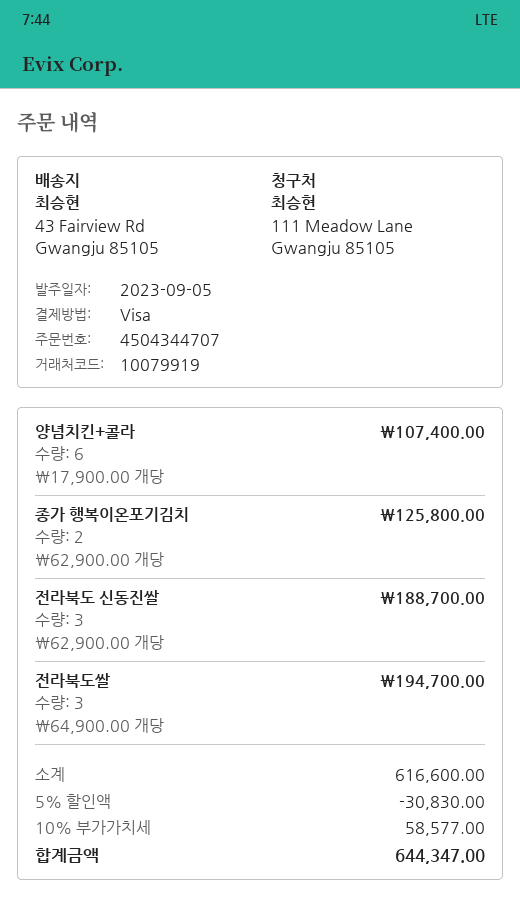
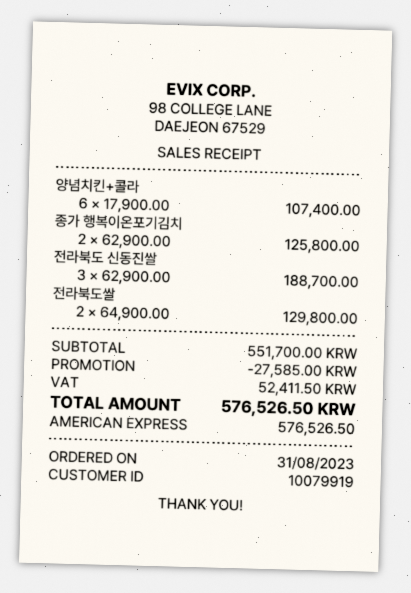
order date: 2023-09-05 -> 2023-08-31
payment method: Visa -> American Express
전라북도쌀: 3 x 64900.00 = 194700.00 -> 2 x 64900.00 = 129800.00
subtotal: 616600.00 -> 551700.00
discount: 30830.00 -> 27585.00
tax: 58577.00 -> 52411.50
total: 644347.00 -> 576526.50

